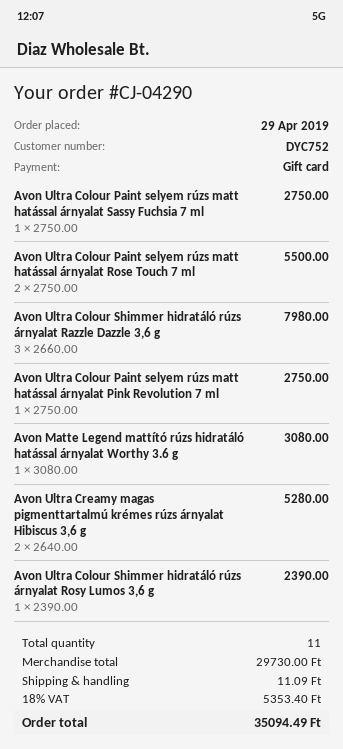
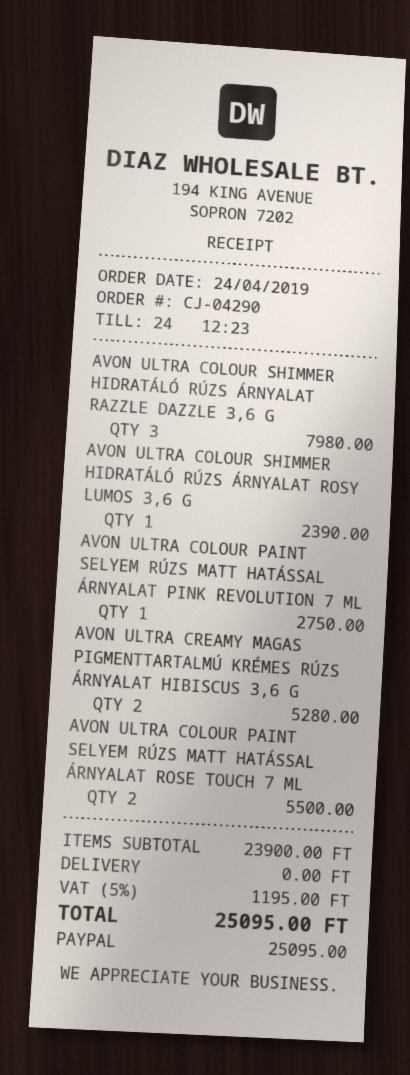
order date: 2019-04-29 -> 2019-04-24
payment method: gift card -> PayPal
Avon Ultra Colour Paint selyem rúzs matt hatással árnyalat Sassy Fuchsia 7 ml: 1 for 2750.00 -> none
Avon Matte Legend mattító rúzs hidratáló hatással árnyalat Worthy 3.6 g: 1 for 3080.00 -> none
subtotal: 29730.00 -> 23900.00
shipping: 11.09 -> 0.00
tax: 18% = 5353.40 -> 5% = 1195.00
total: 35094.49 -> 25095.00

